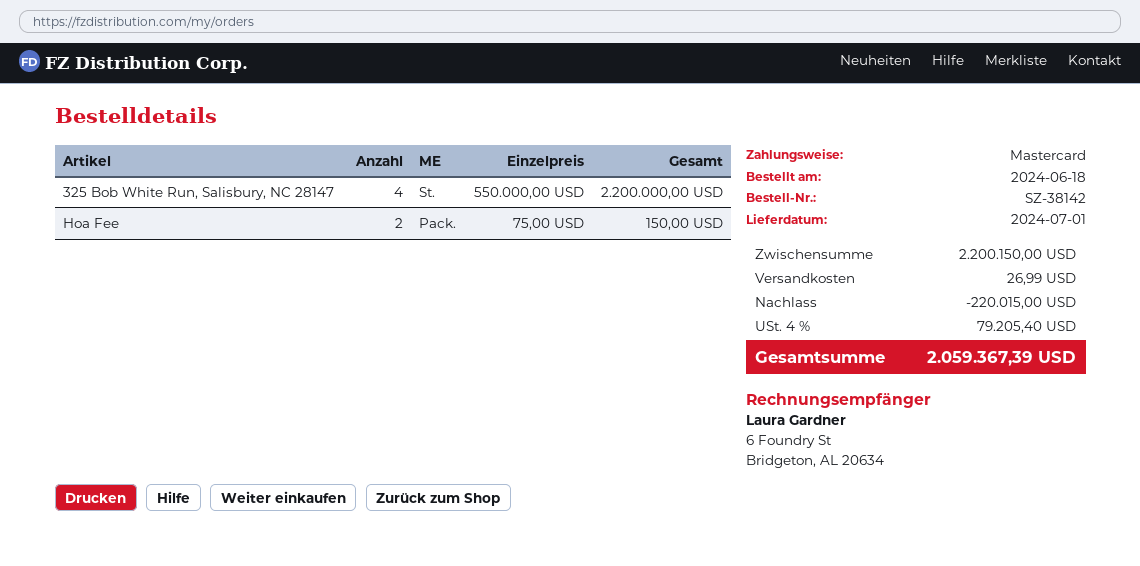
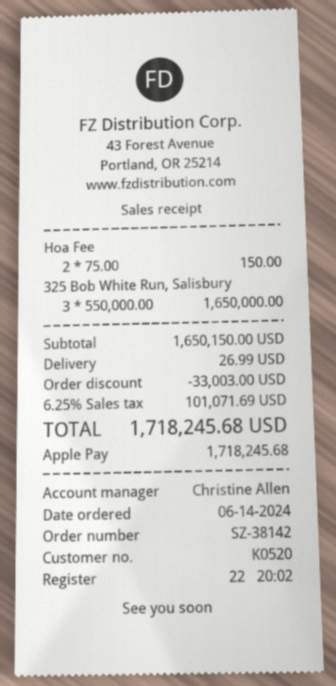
order date: 2024-06-18 -> 2024-06-14
payment method: Mastercard -> Apple Pay
325 Bob White Run, Salisbury, NC 28147: 4 x 550000.00 = 2200000.00 -> 3 x 550000.00 = 1650000.00
subtotal: 2200150.00 -> 1650150.00
discount: 220015.00 -> 33003.00
tax: 4% = 79205.40 -> 6.25% = 101071.69
total: 2059367.39 -> 1718245.68

